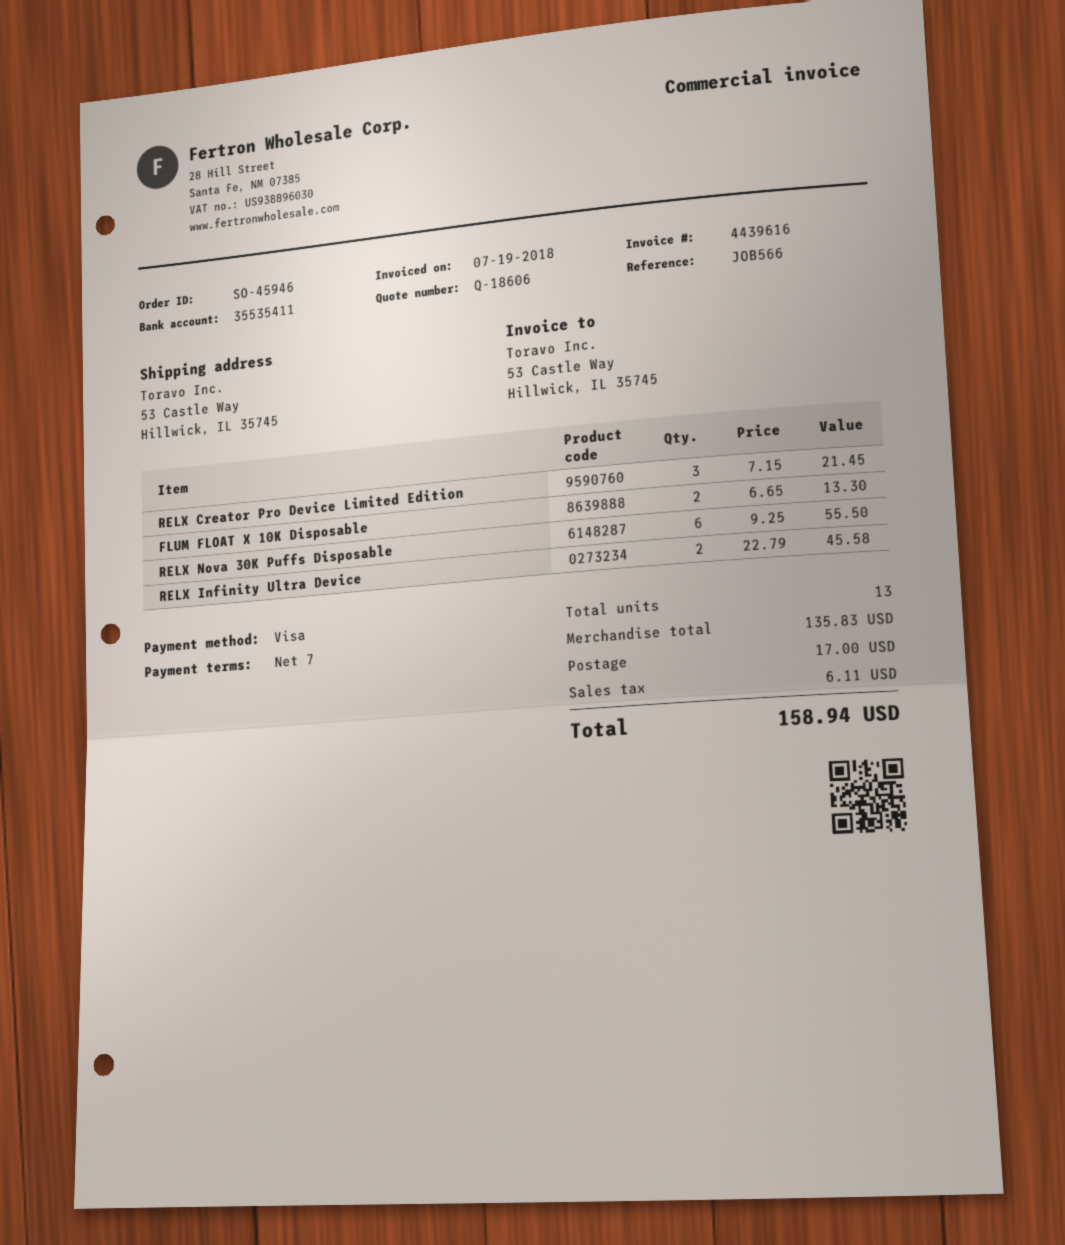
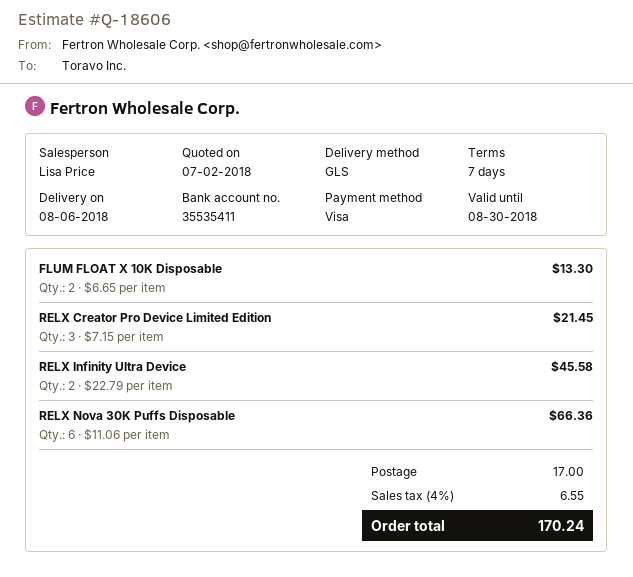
RELX Nova 30K Puffs Disposable: 6 x 9.25 = 55.50 -> 6 x 11.06 = 66.36
tax: 6.11 -> 6.55
total: 158.94 -> 170.24

